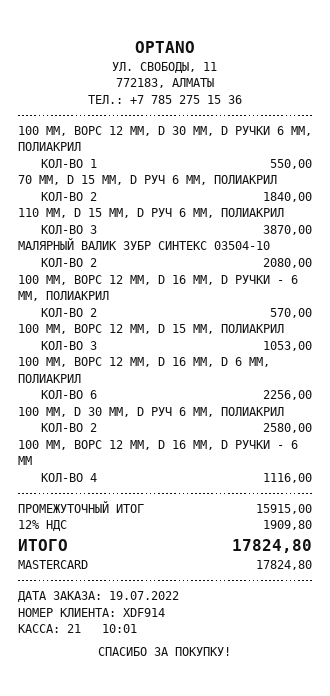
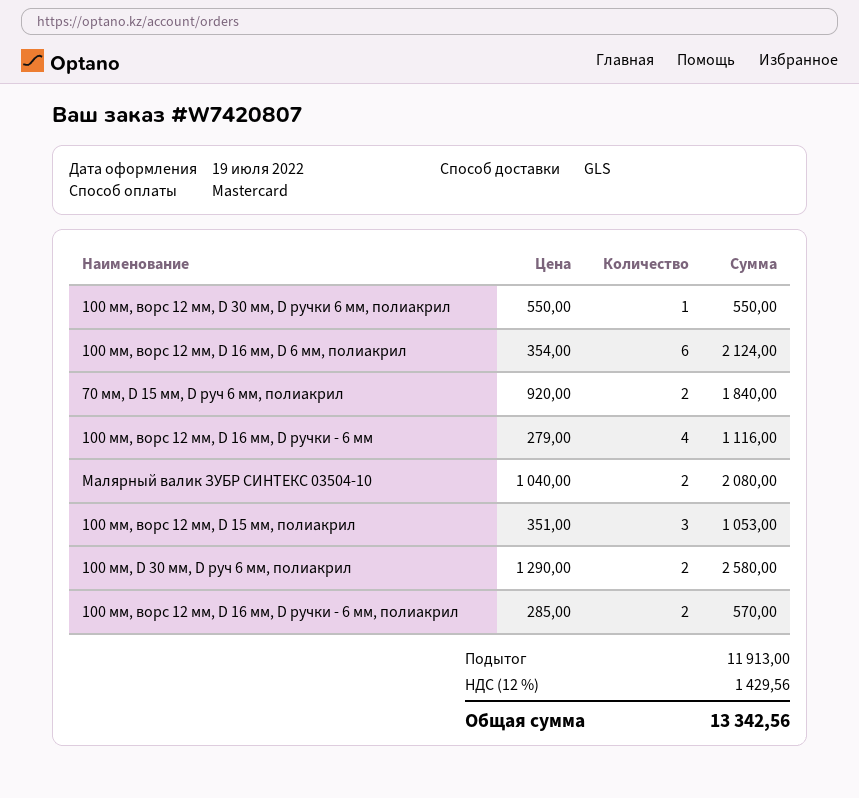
110 ММ, D 15 ММ, D РУЧ 6 ММ, ПОЛИАКРИЛ: 3 for 3870.00 -> none
100 ММ, ВОРС 12 ММ, D 16 ММ, D 6 ММ, ПОЛИАКРИЛ: 6 for 2256.00 -> 6 for 2124.00
subtotal: 15915.00 -> 11913.00
tax: 12% = 1909.80 -> 12% = 1429.56
total: 17824.80 -> 13342.56

